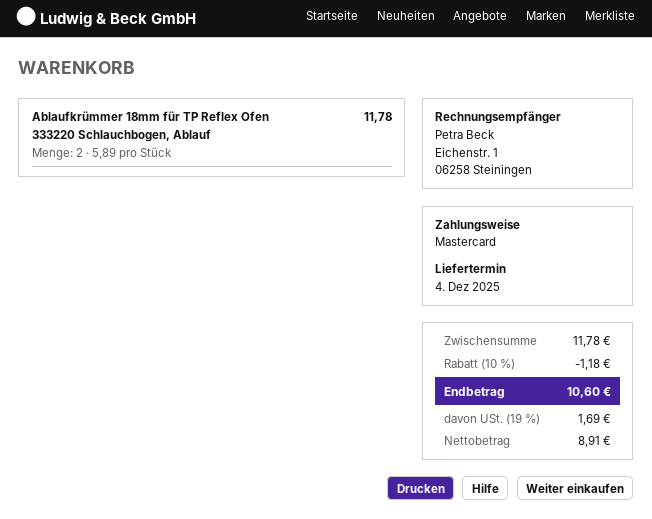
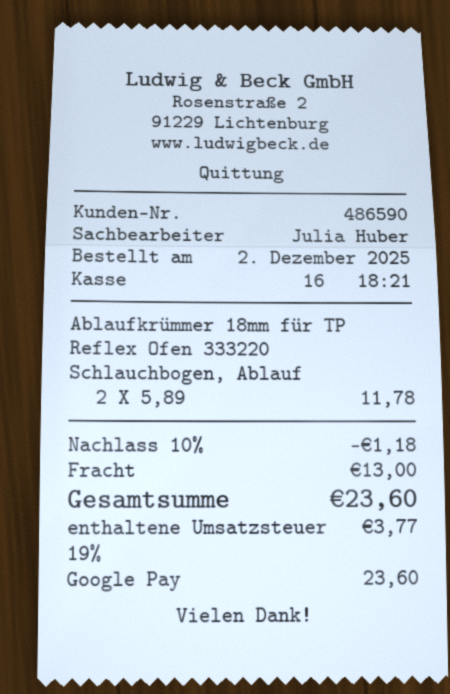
payment method: Mastercard -> Google Pay
shipping: none -> 13.00
tax: 19% = 1.69 -> 19% = 3.77
total: 10.60 -> 23.60

